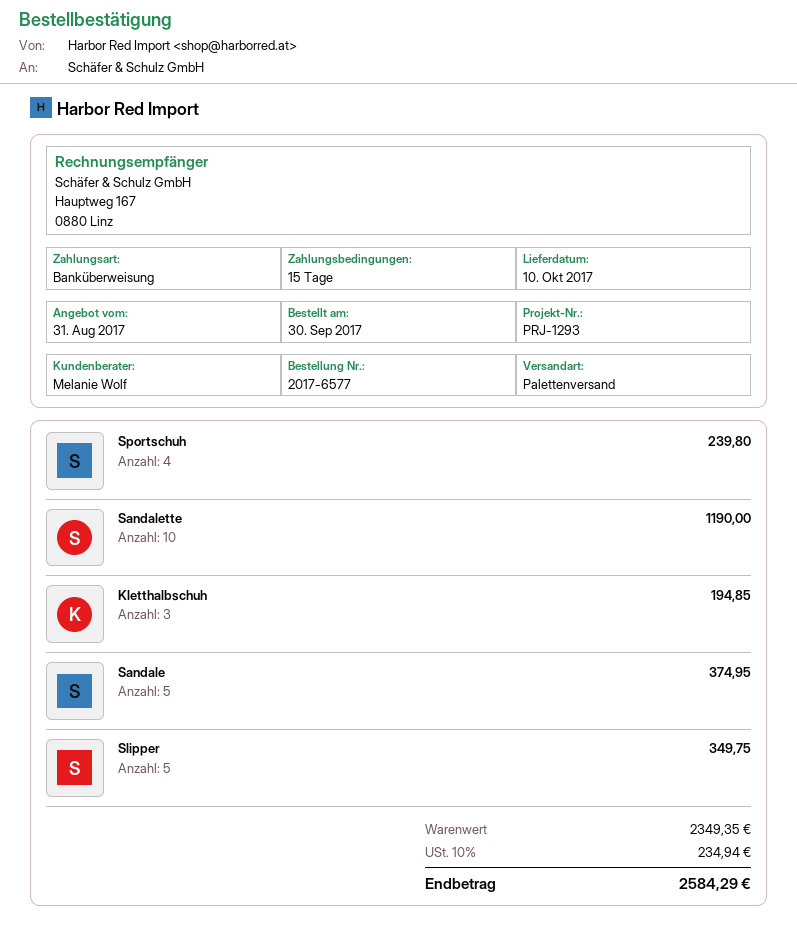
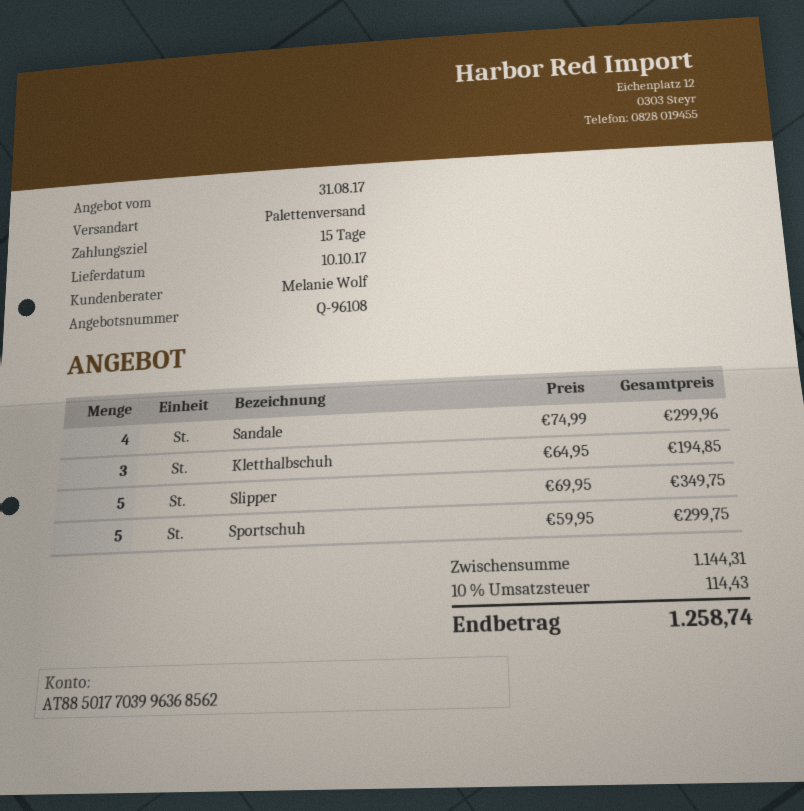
Sportschuh: 4 for 239.80 -> 5 for 299.75
Sandalette: 10 for 1190.00 -> none
Sandale: 5 for 374.95 -> 4 for 299.96
subtotal: 2349.35 -> 1144.31
tax: 10% = 234.94 -> 10% = 114.43
total: 2584.29 -> 1258.74

